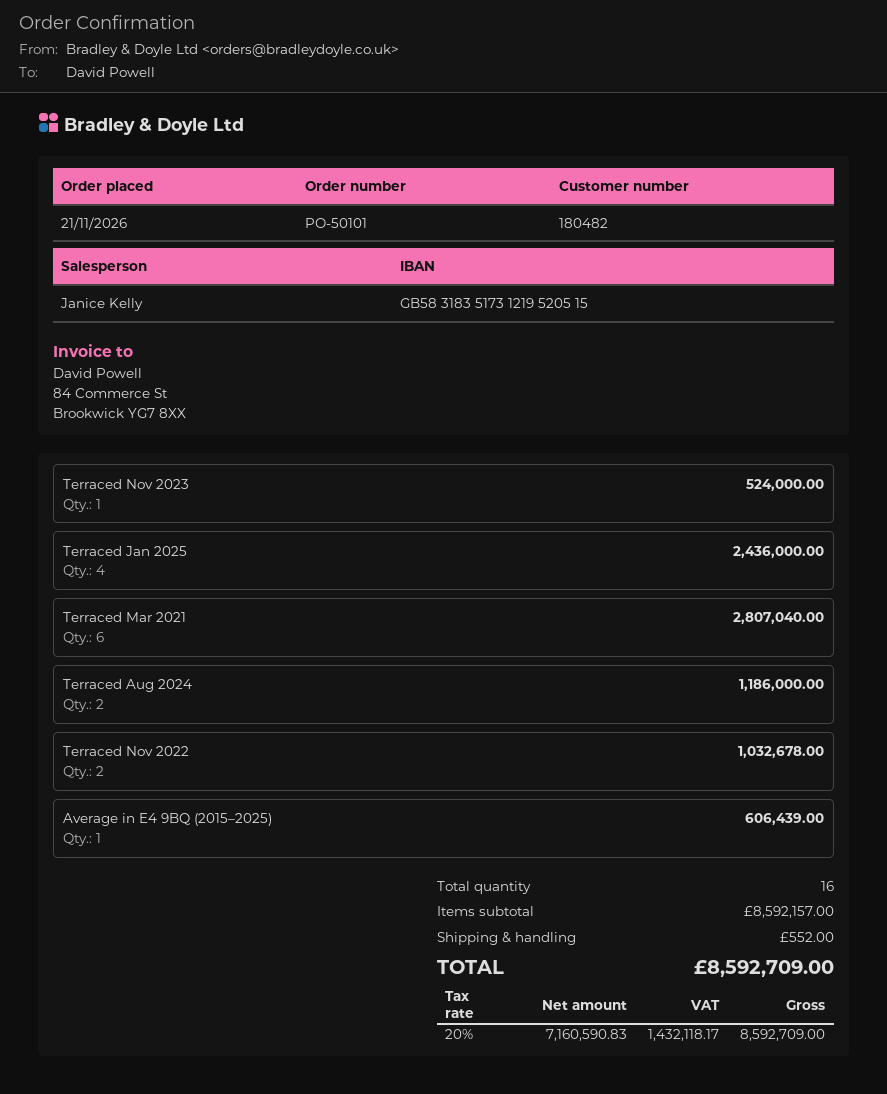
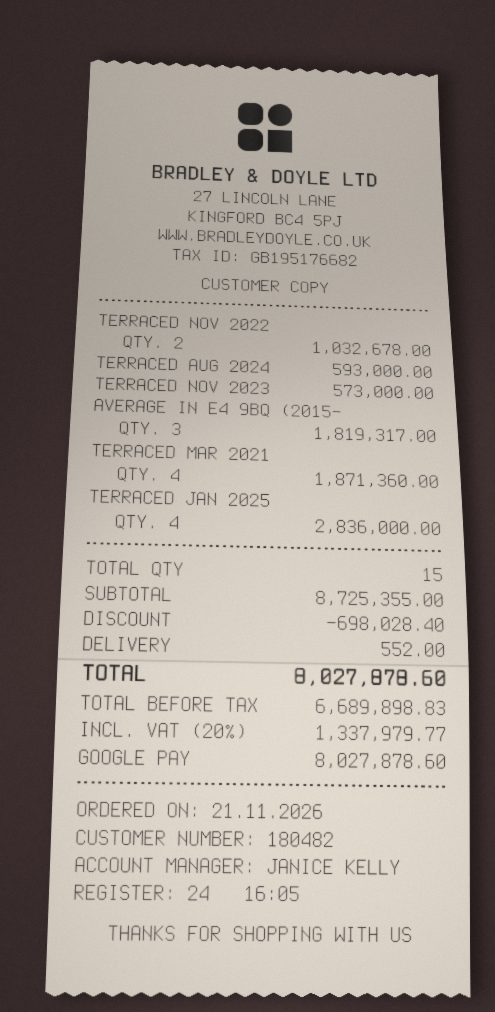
Terraced Nov 2023: 1 for 524000.00 -> 1 for 573000.00
Terraced Jan 2025: 4 for 2436000.00 -> 4 for 2836000.00
Terraced Mar 2021: 6 for 2807040.00 -> 4 for 1871360.00
Terraced Aug 2024: 2 for 1186000.00 -> 1 for 593000.00
Average in E4 9BQ (2015–2025): 1 for 606439.00 -> 3 for 1819317.00
total quantity: 16 -> 15
subtotal: 8592157.00 -> 8725355.00
discount: none -> 698028.40
net: 7160590.83 -> 6689898.83
tax: 20% = 1432118.17 -> 20% = 1337979.77
total: 8592709.00 -> 8027878.60

